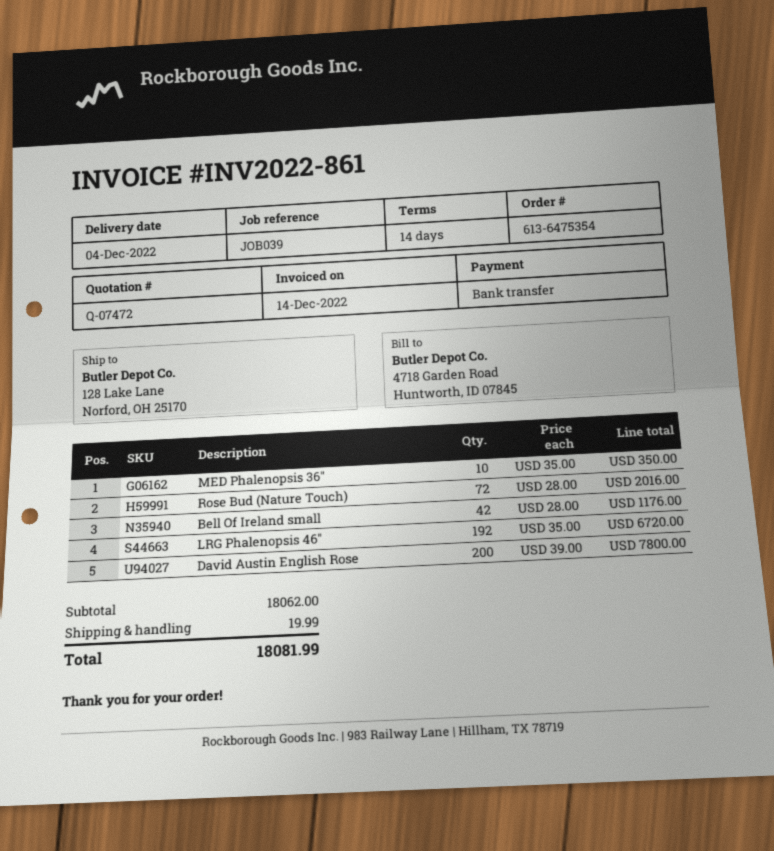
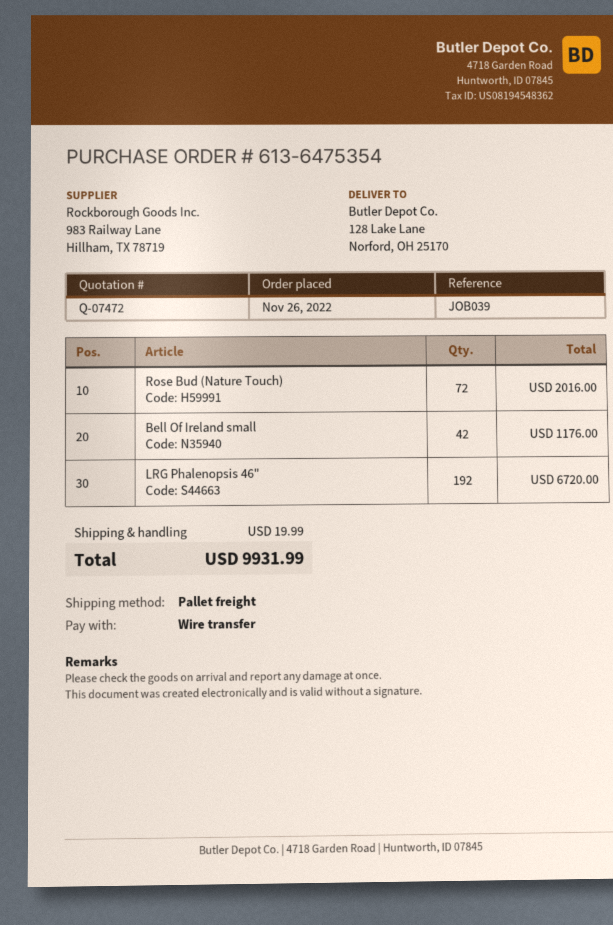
MED Phalenopsis 36": 10 for 350.00 -> none
David Austin English Rose: 200 for 7800.00 -> none
total: 18081.99 -> 9931.99

